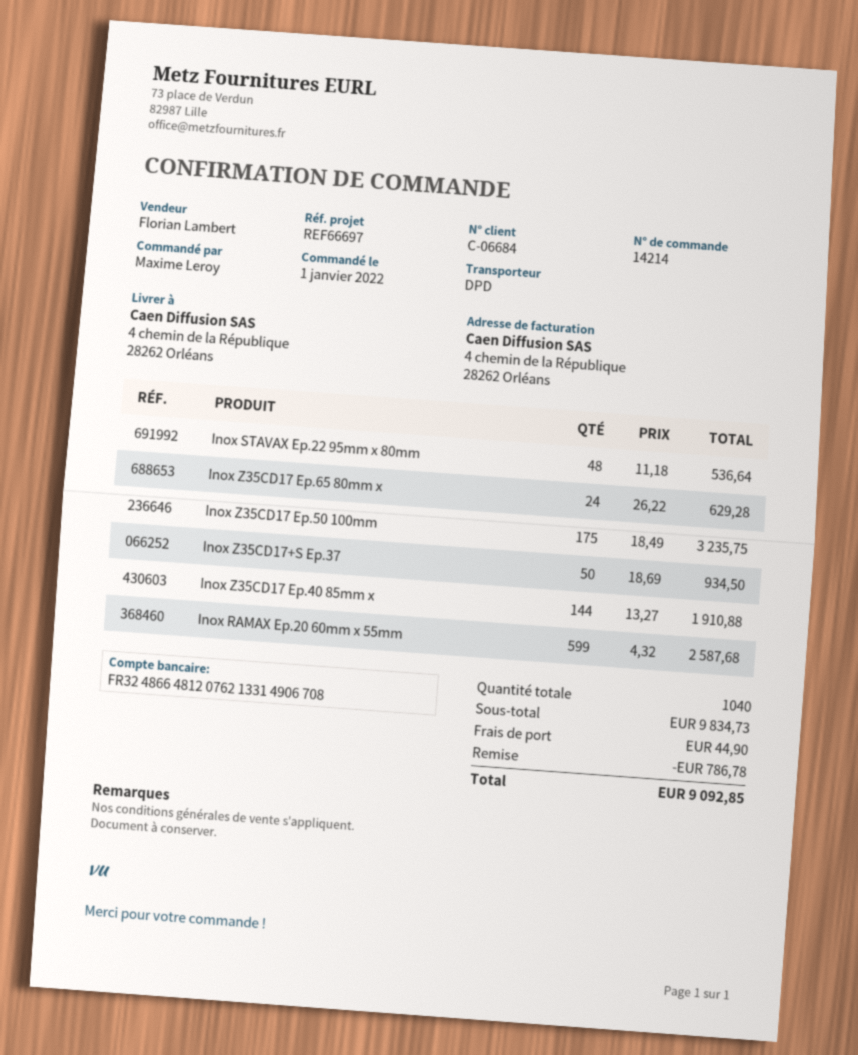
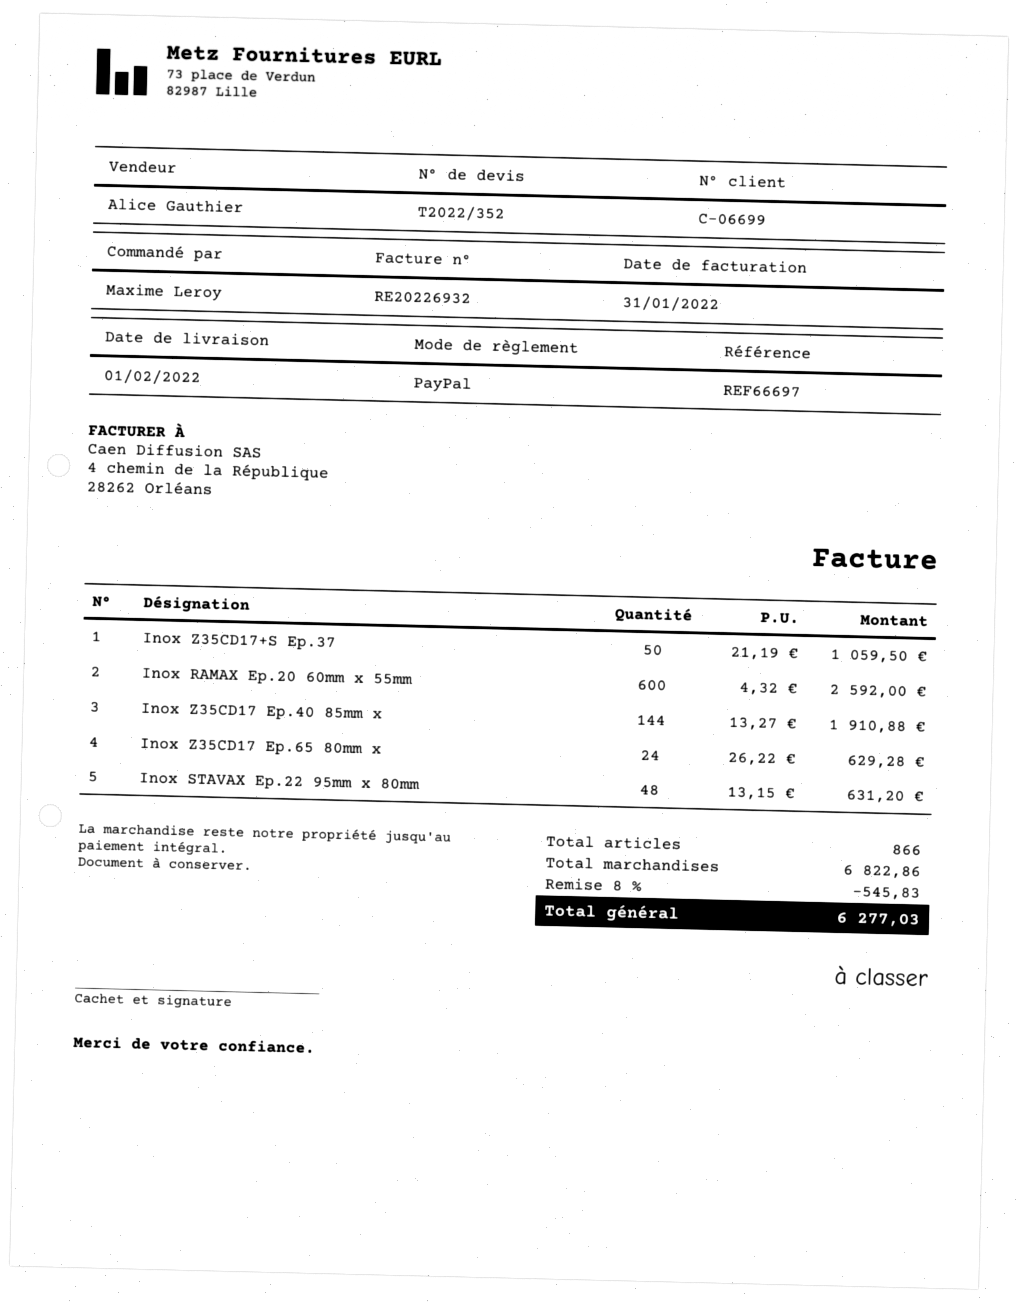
customer number: C-06684 -> C-06699
sales rep: Florian Lambert -> Alice Gauthier
Inox STAVAX Ep.22 95mm x 80mm: 48 x 11.18 = 536.64 -> 48 x 13.15 = 631.20
Inox Z35CD17 Ep.50 100mm: 175 x 18.49 = 3235.75 -> none
Inox Z35CD17+S Ep.37: 50 x 18.69 = 934.50 -> 50 x 21.19 = 1059.50
Inox RAMAX Ep.20 60mm x 55mm: 599 x 4.32 = 2587.68 -> 600 x 4.32 = 2592.00
total quantity: 1040 -> 866
subtotal: 9834.73 -> 6822.86
discount: 786.78 -> 545.83
shipping: 44.90 -> none
total: 9092.85 -> 6277.03

